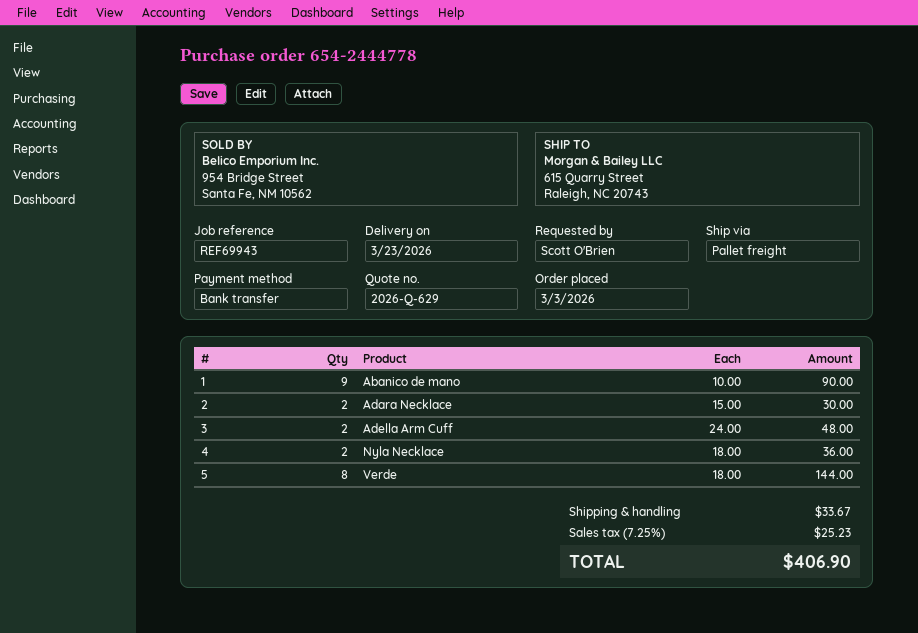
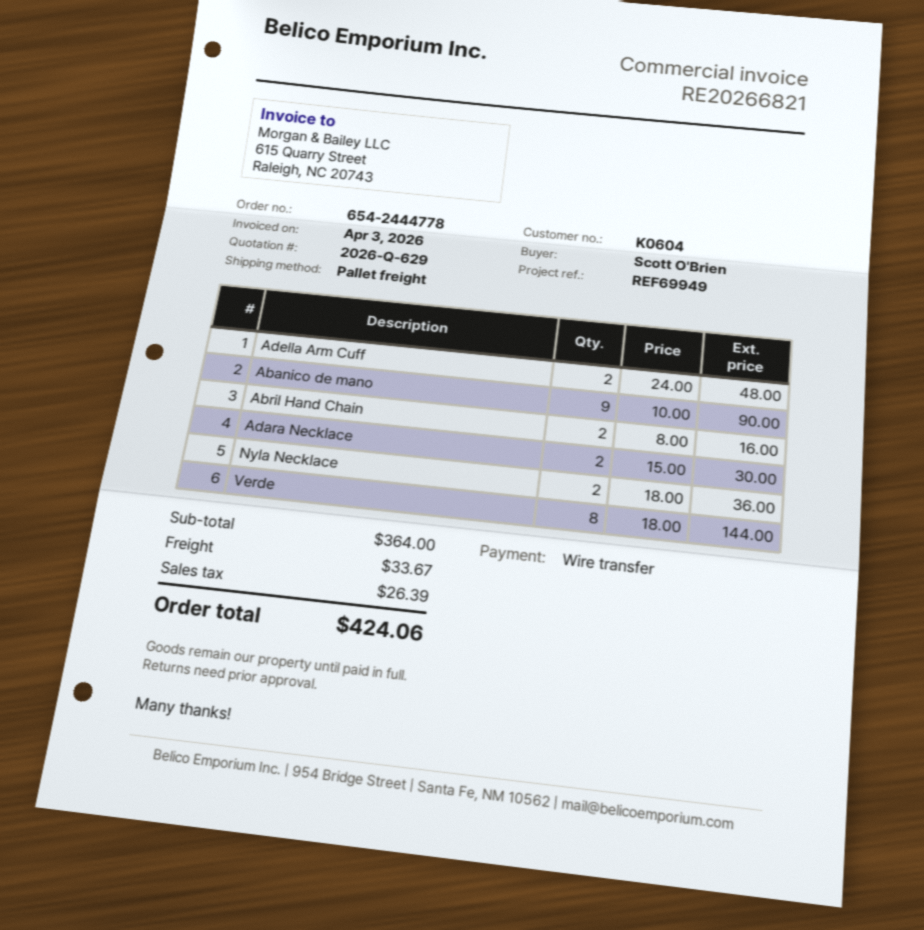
reference: REF69943 -> REF69949
Abril Hand Chain: none -> 2 x 8.00 = 16.00
tax: 25.23 -> 26.39
total: 406.90 -> 424.06

